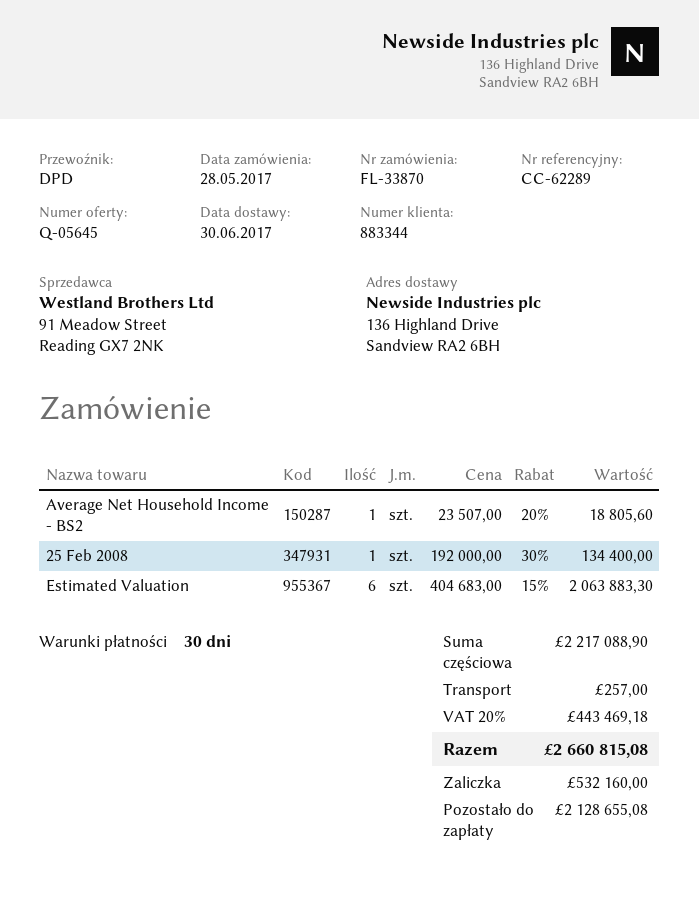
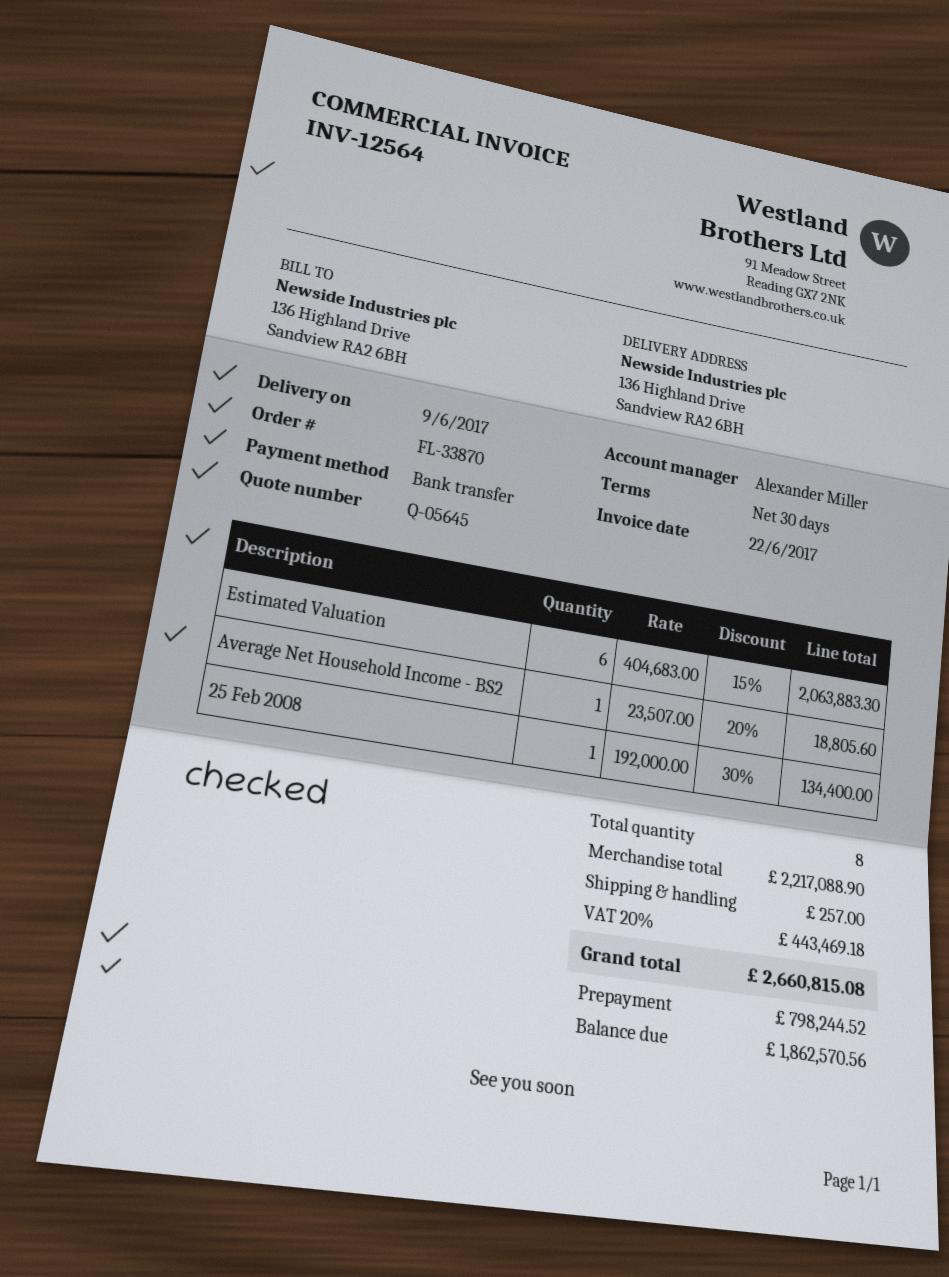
delivery date: 2017-06-30 -> 2017-06-09
deposit: 532160.00 -> 798244.52
balance: 2128655.08 -> 1862570.56

